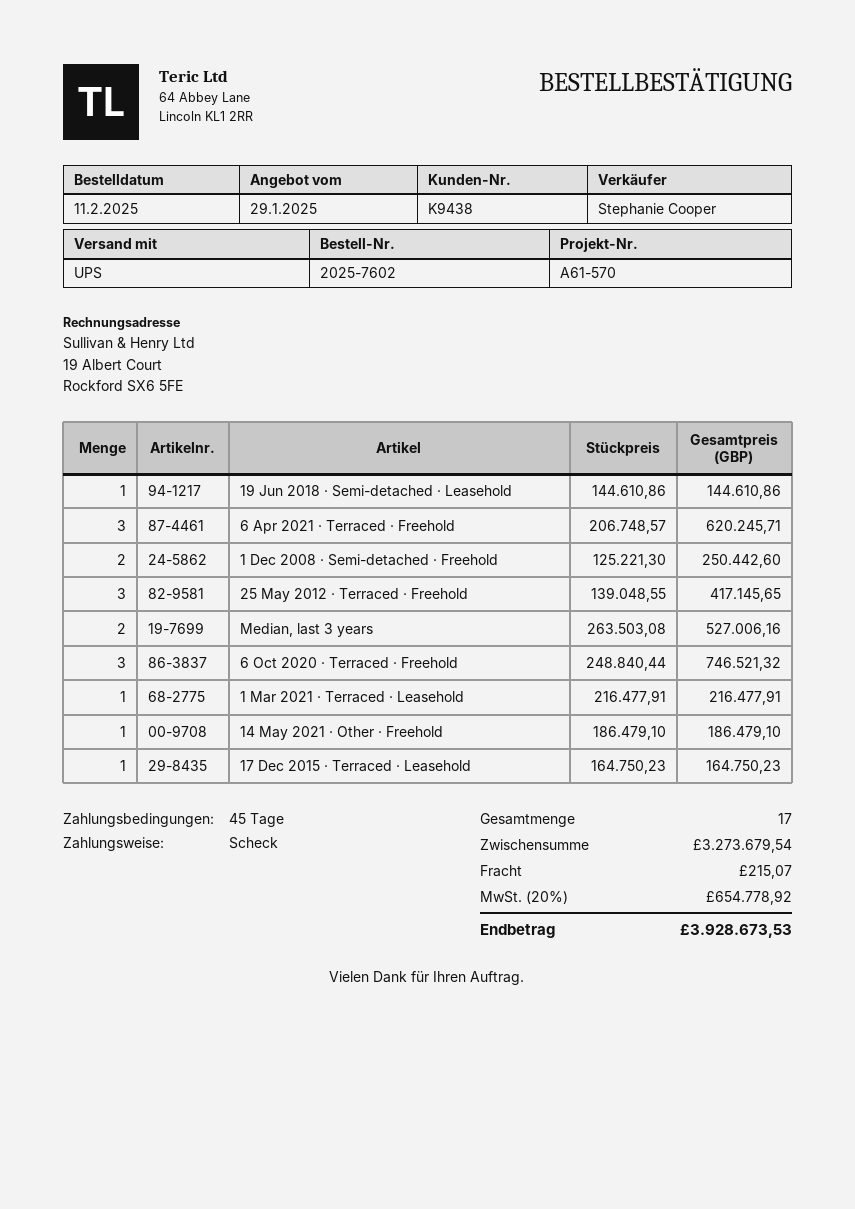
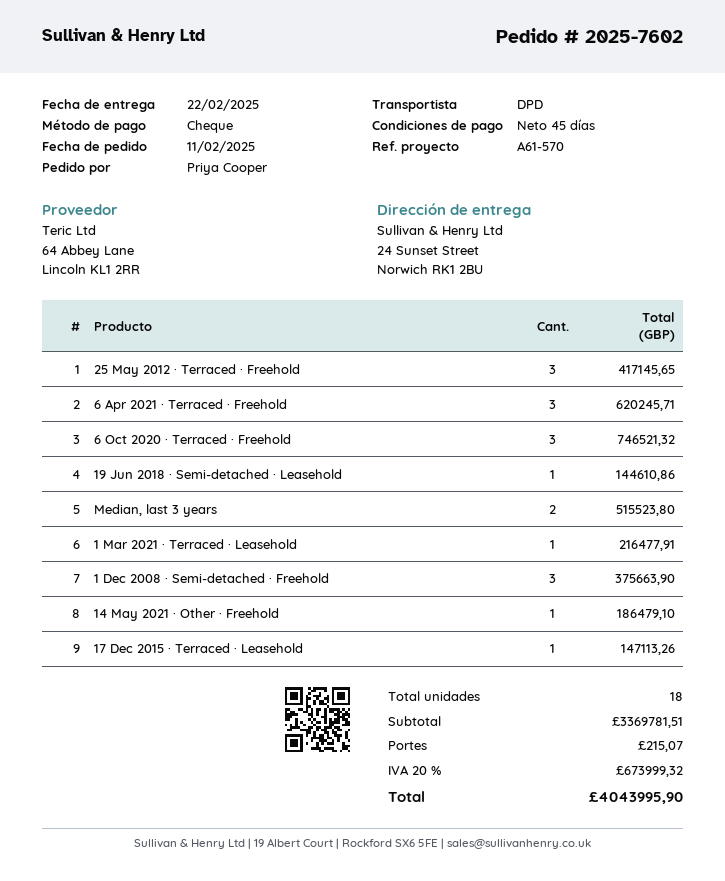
shipping method: UPS -> DPD
1 Dec 2008 · Semi-detached · Freehold: 2 for 250442.60 -> 3 for 375663.90
Median, last 3 years: 2 for 527006.16 -> 2 for 515523.80
17 Dec 2015 · Terraced · Leasehold: 1 for 164750.23 -> 1 for 147113.26
total quantity: 17 -> 18
subtotal: 3273679.54 -> 3369781.51
tax: 20% = 654778.92 -> 20% = 673999.32
total: 3928673.53 -> 4043995.90

